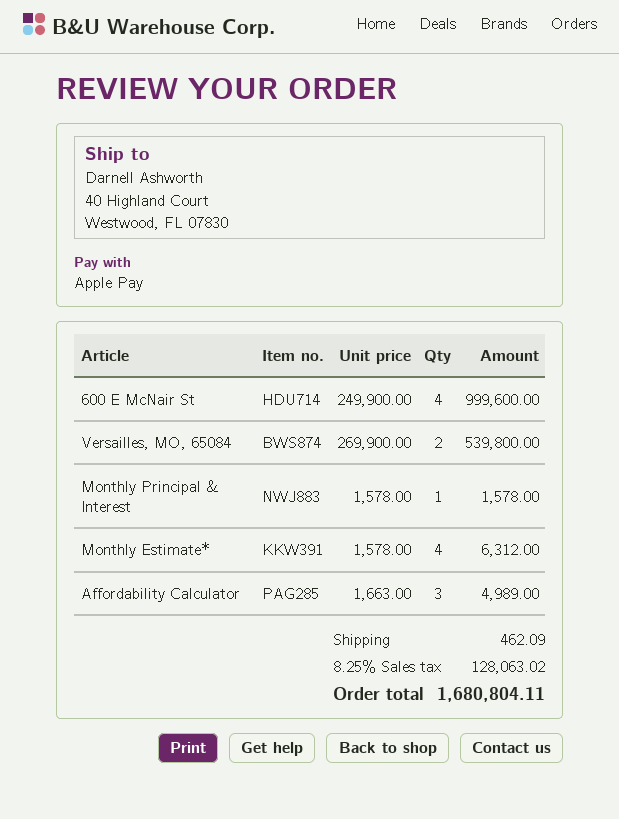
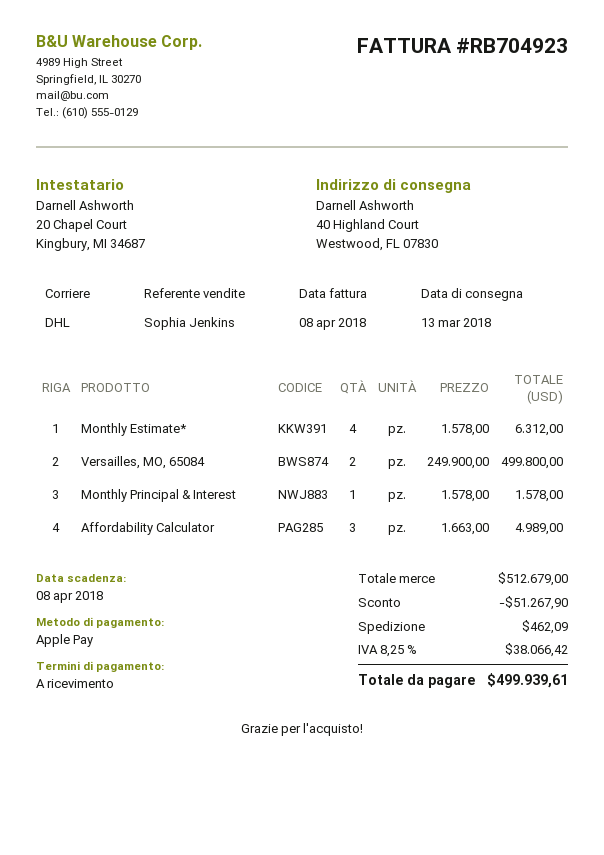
600 E McNair St: 4 x 249900.00 = 999600.00 -> none
Versailles, MO, 65084: 2 x 269900.00 = 539800.00 -> 2 x 249900.00 = 499800.00
discount: none -> 51267.90
tax: 8.25% = 128063.02 -> 8.25% = 38066.42
total: 1680804.11 -> 499939.61

